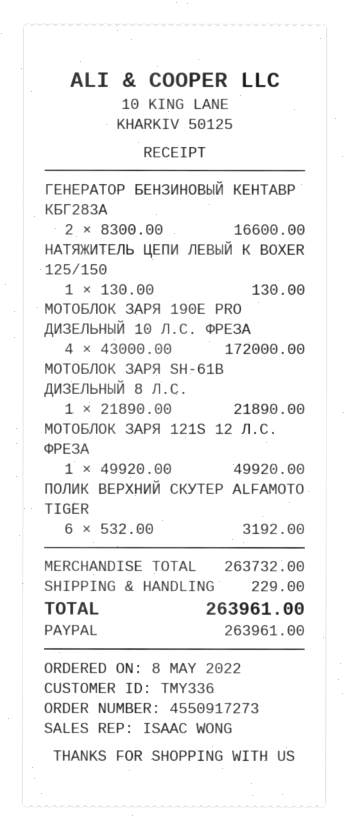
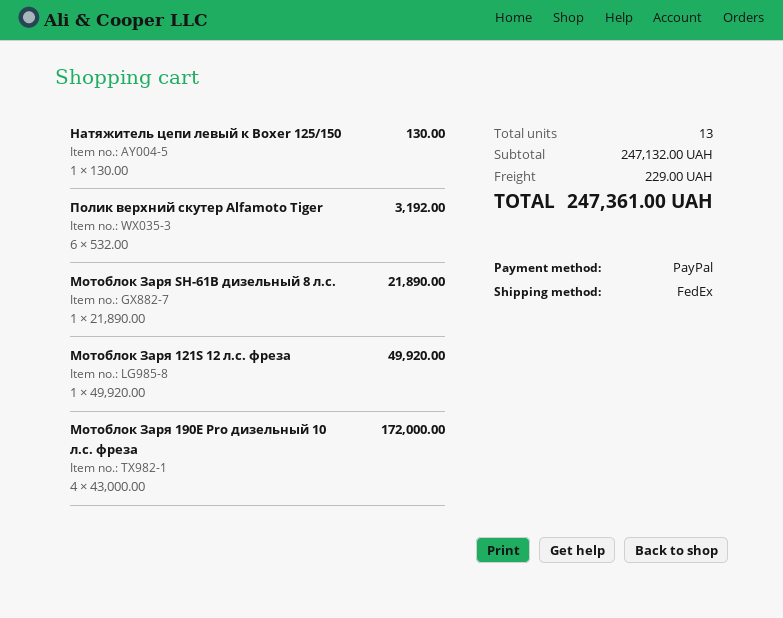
ГЕНЕРАТОР БЕНЗИНОВЫЙ КЕНТАВР КБГ283A: 2 x 8300.00 = 16600.00 -> none
subtotal: 263732.00 -> 247132.00
total: 263961.00 -> 247361.00

